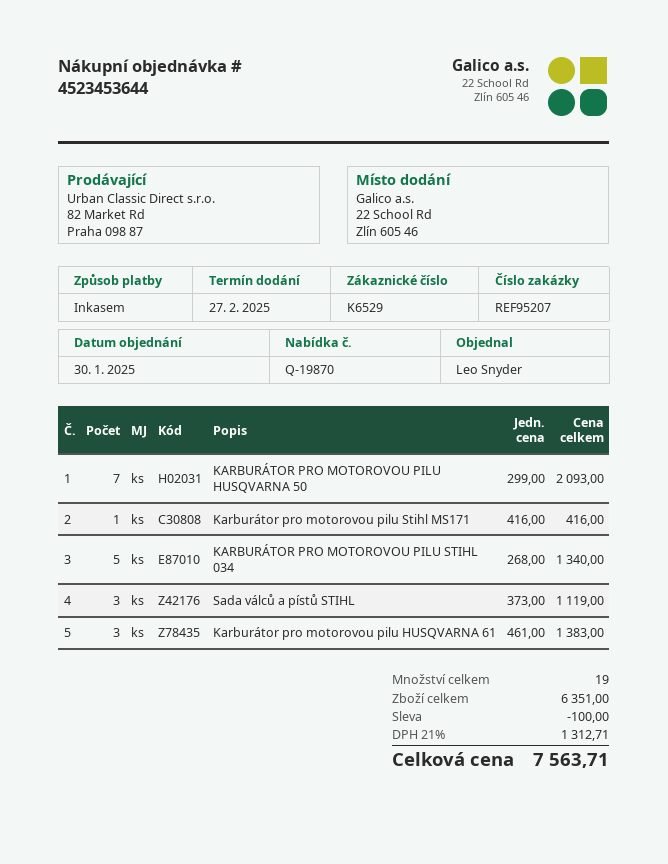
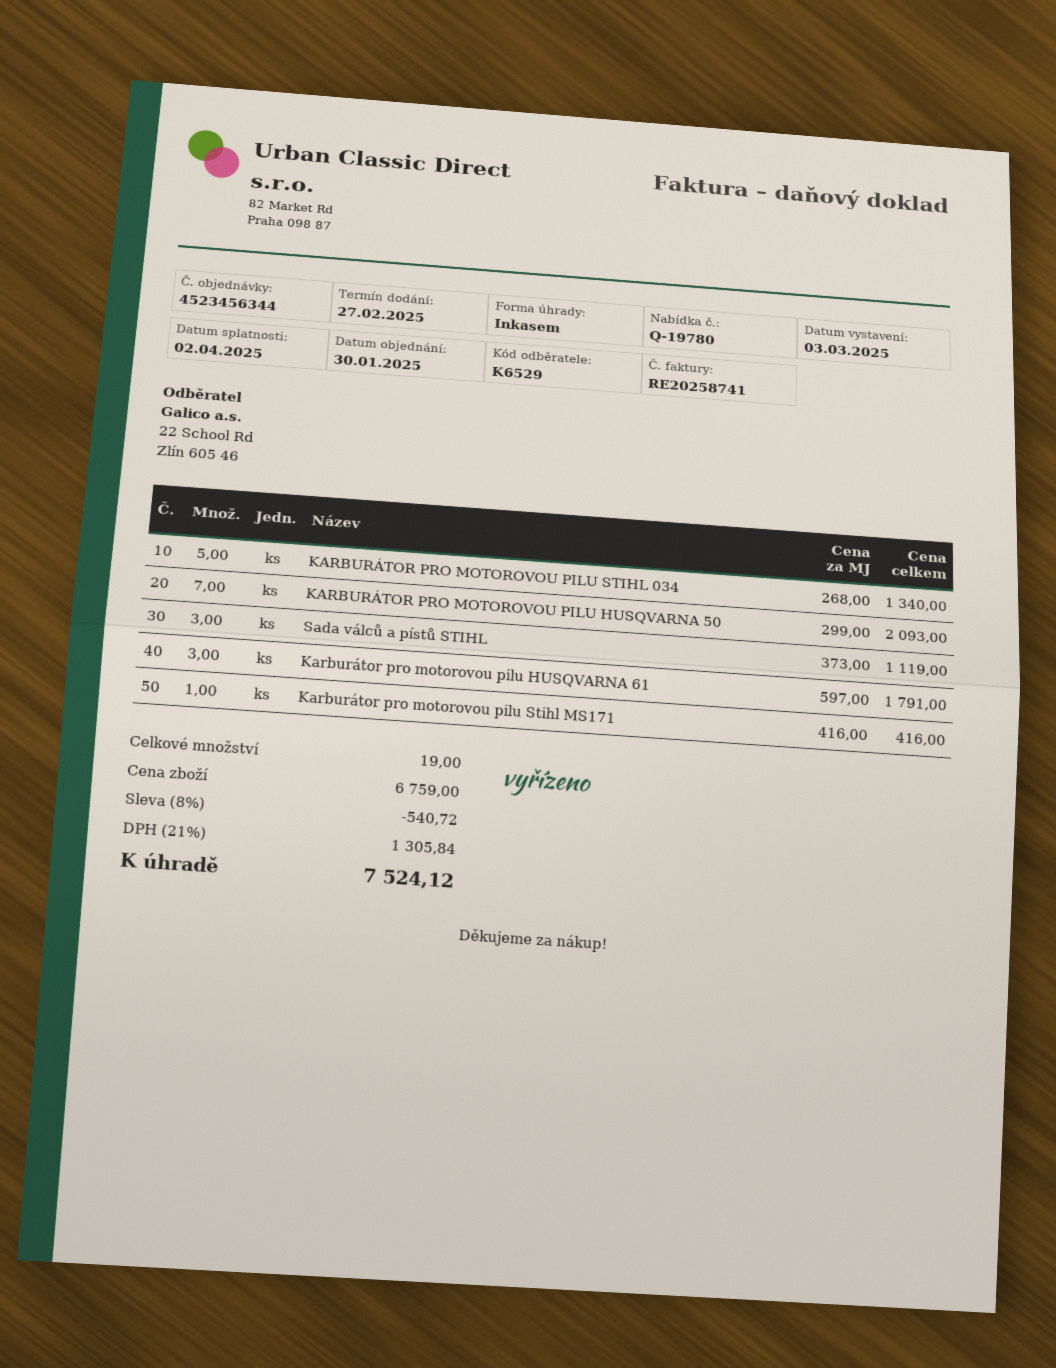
quote number: Q-19870 -> Q-19780
order number: 4523453644 -> 4523456344
Karburátor pro motorovou pilu HUSQVARNA 61: 3 x 461.00 = 1383.00 -> 3 x 597.00 = 1791.00
subtotal: 6351.00 -> 6759.00
discount: 100.00 -> 540.72
tax: 21% = 1312.71 -> 21% = 1305.84
total: 7563.71 -> 7524.12

